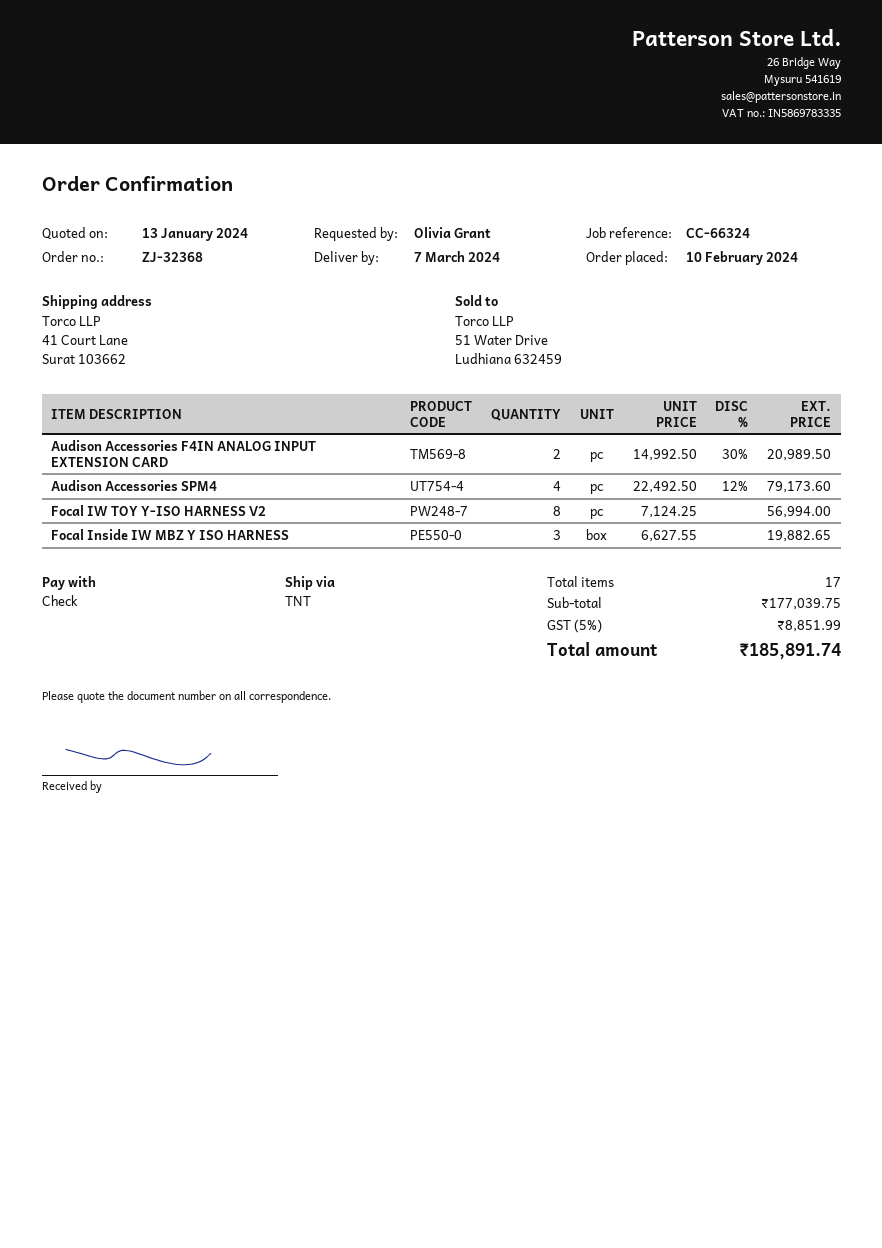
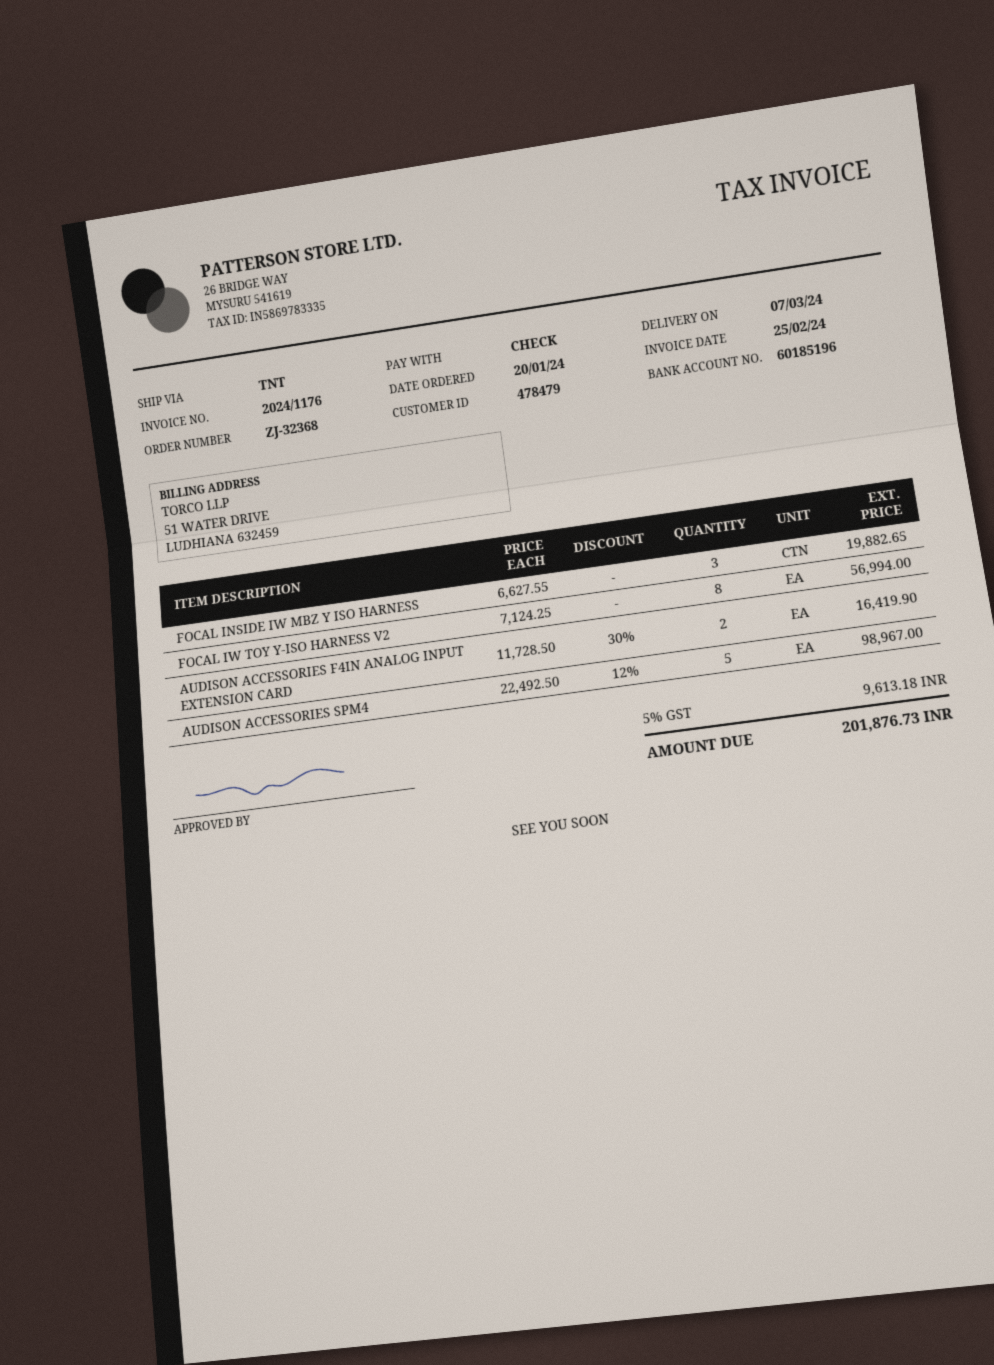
order date: 2024-02-10 -> 2024-01-20
Audison Accessories F4IN ANALOG INPUT EXTENSION CARD: 2 x 14992.50 - 30% = 20989.50 -> 2 x 11728.50 - 30% = 16419.90
Audison Accessories SPM4: 4 x 22492.50 - 12% = 79173.60 -> 5 x 22492.50 - 12% = 98967.00
tax: 5% = 8851.99 -> 5% = 9613.18
total: 185891.74 -> 201876.73

